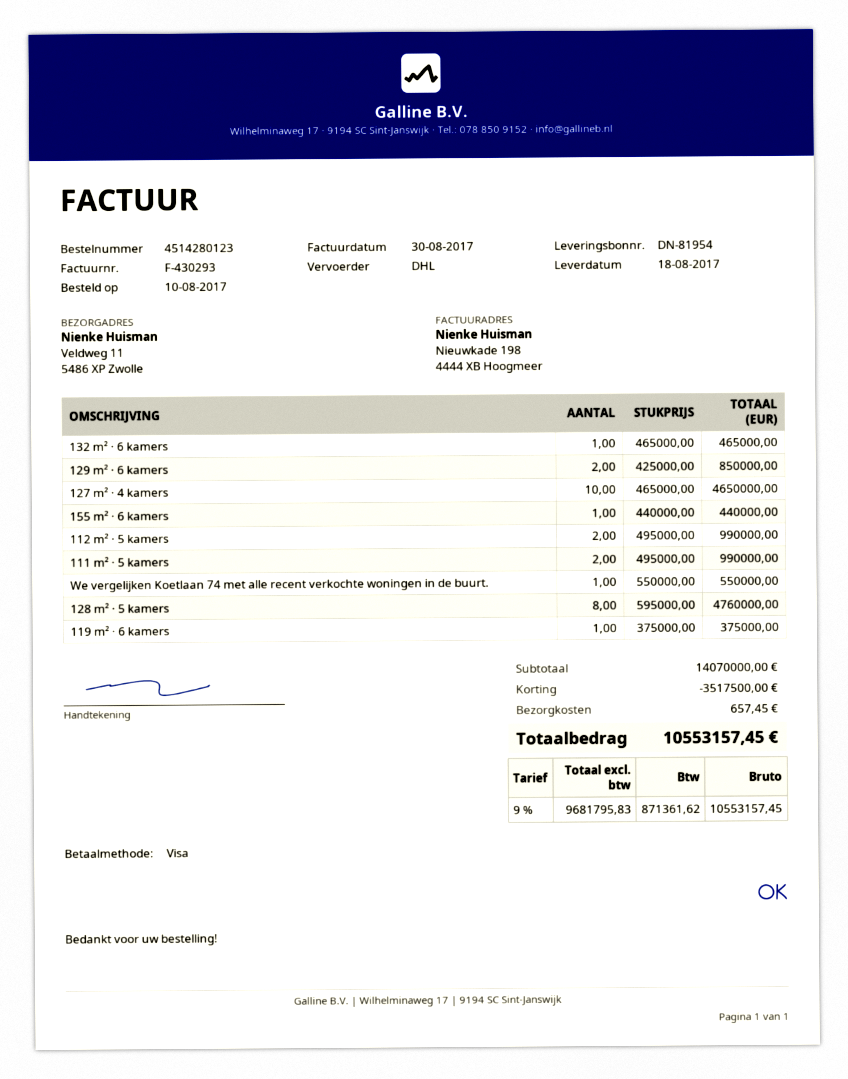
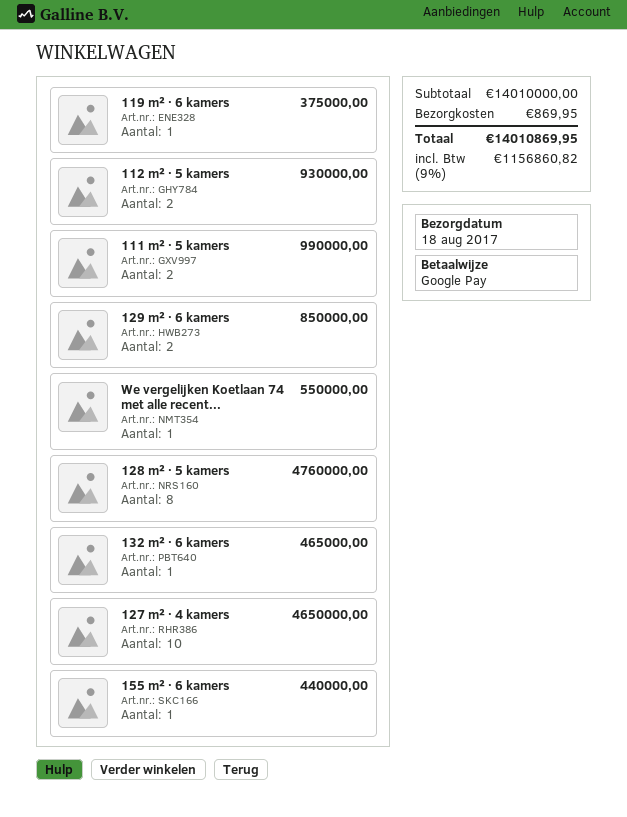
payment method: Visa -> Google Pay
112 m² · 5 kamers: 2 for 990000.00 -> 2 for 930000.00
subtotal: 14070000.00 -> 14010000.00
discount: 3517500.00 -> none
shipping: 657.45 -> 869.95
tax: 9% = 871361.62 -> 9% = 1156860.82
total: 10553157.45 -> 14010869.95

